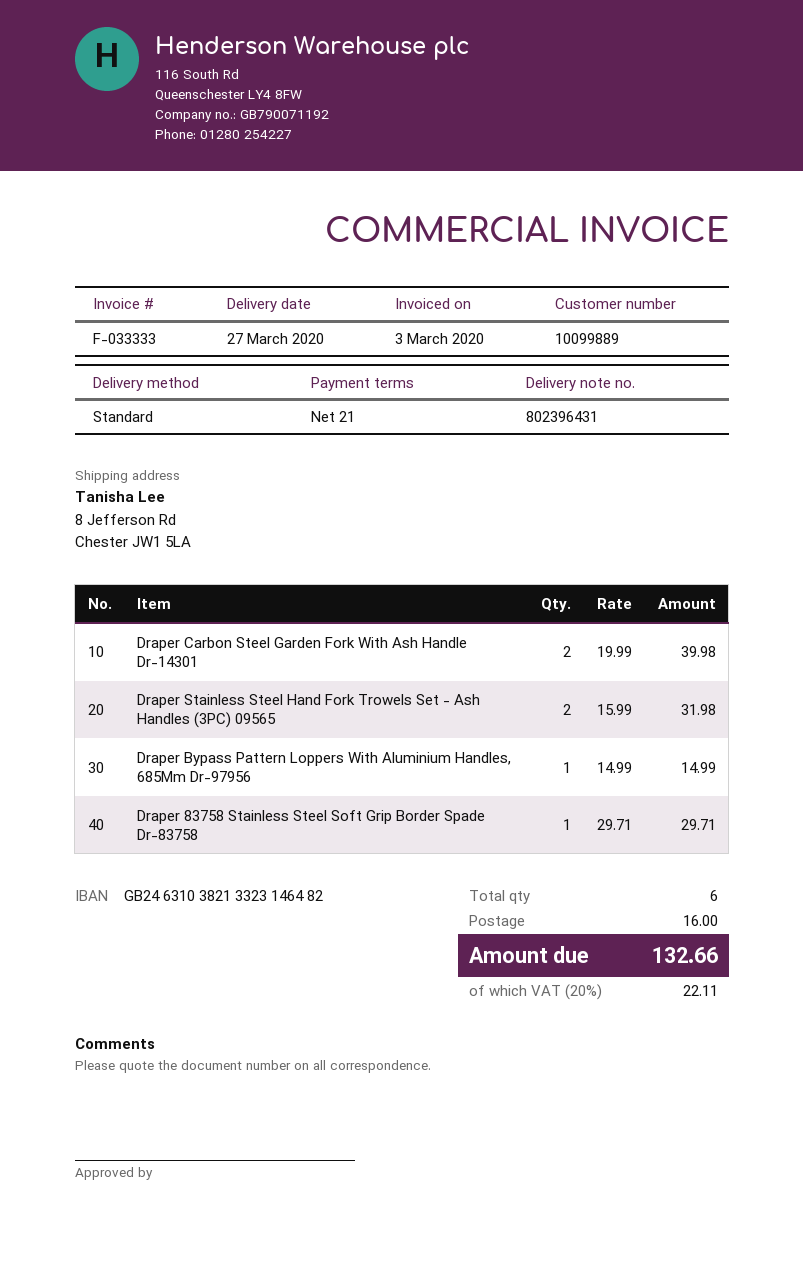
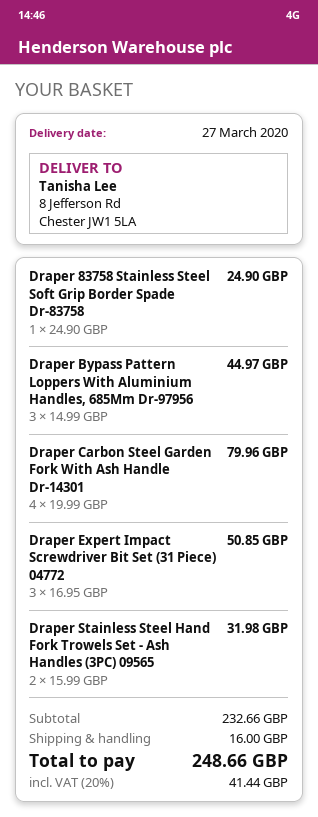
Draper Carbon Steel Garden Fork With Ash Handle Dr-14301: 2 x 19.99 = 39.98 -> 4 x 19.99 = 79.96
Draper Bypass Pattern Loppers With Aluminium Handles, 685Mm Dr-97956: 1 x 14.99 = 14.99 -> 3 x 14.99 = 44.97
Draper 83758 Stainless Steel Soft Grip Border Spade Dr-83758: 1 x 29.71 = 29.71 -> 1 x 24.90 = 24.90
Draper Expert Impact Screwdriver Bit Set (31 Piece) 04772: none -> 3 x 16.95 = 50.85
tax: 20% = 22.11 -> 20% = 41.44
total: 132.66 -> 248.66

